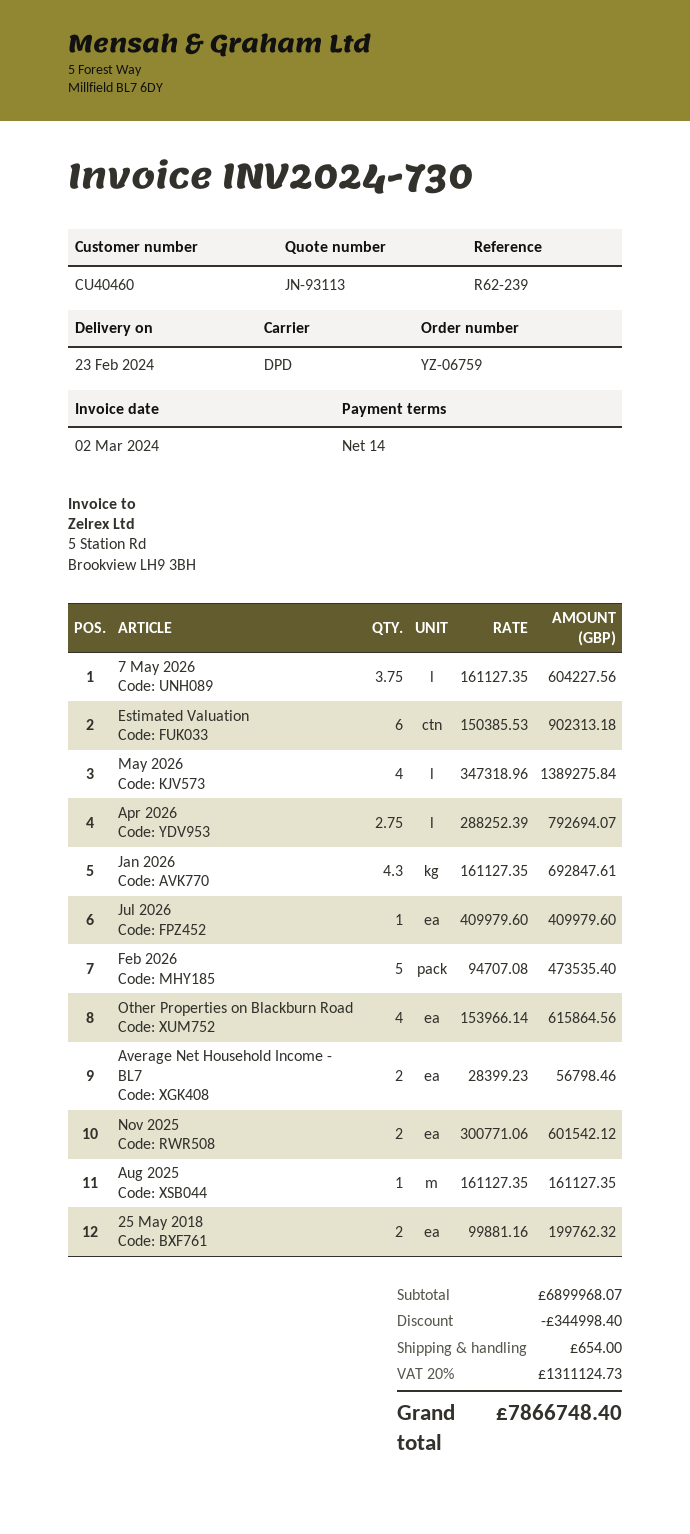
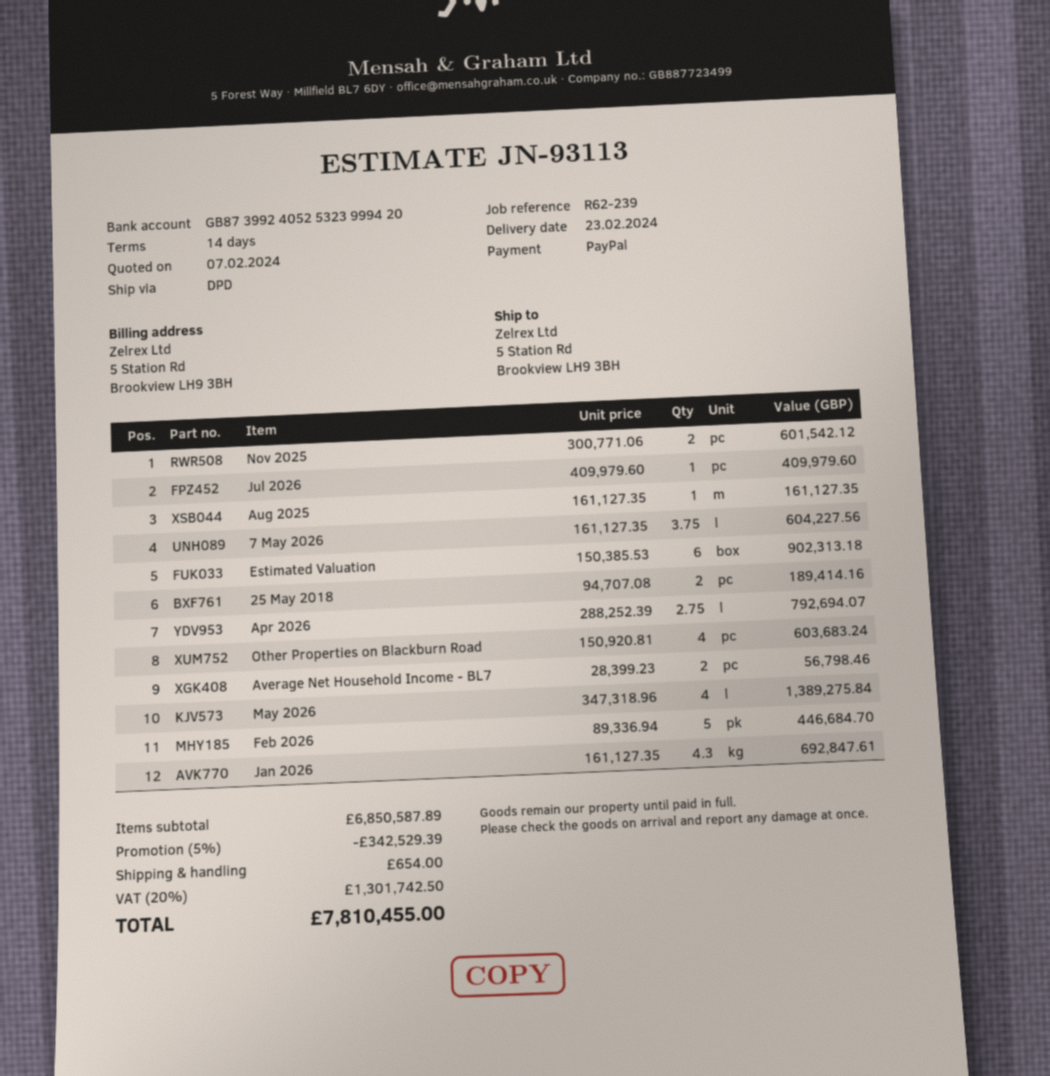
Feb 2026: 5 x 94707.08 = 473535.40 -> 5 x 89336.94 = 446684.70
Other Properties on Blackburn Road: 4 x 153966.14 = 615864.56 -> 4 x 150920.81 = 603683.24
25 May 2018: 2 x 99881.16 = 199762.32 -> 2 x 94707.08 = 189414.16
subtotal: 6899968.07 -> 6850587.89
discount: 344998.40 -> 342529.39
tax: 20% = 1311124.73 -> 20% = 1301742.50
total: 7866748.40 -> 7810455.00

